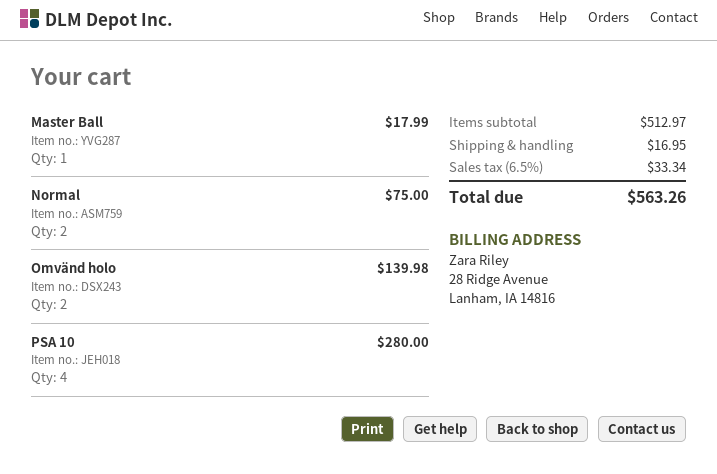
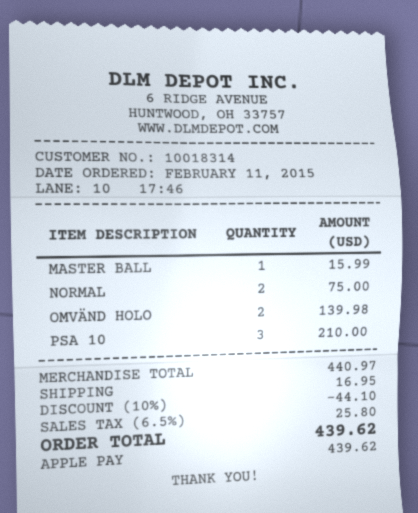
Master Ball: 1 for 17.99 -> 1 for 15.99
PSA 10: 4 for 280.00 -> 3 for 210.00
subtotal: 512.97 -> 440.97
discount: none -> 10% = 44.10
tax: 6.5% = 33.34 -> 6.5% = 25.80
total: 563.26 -> 439.62

